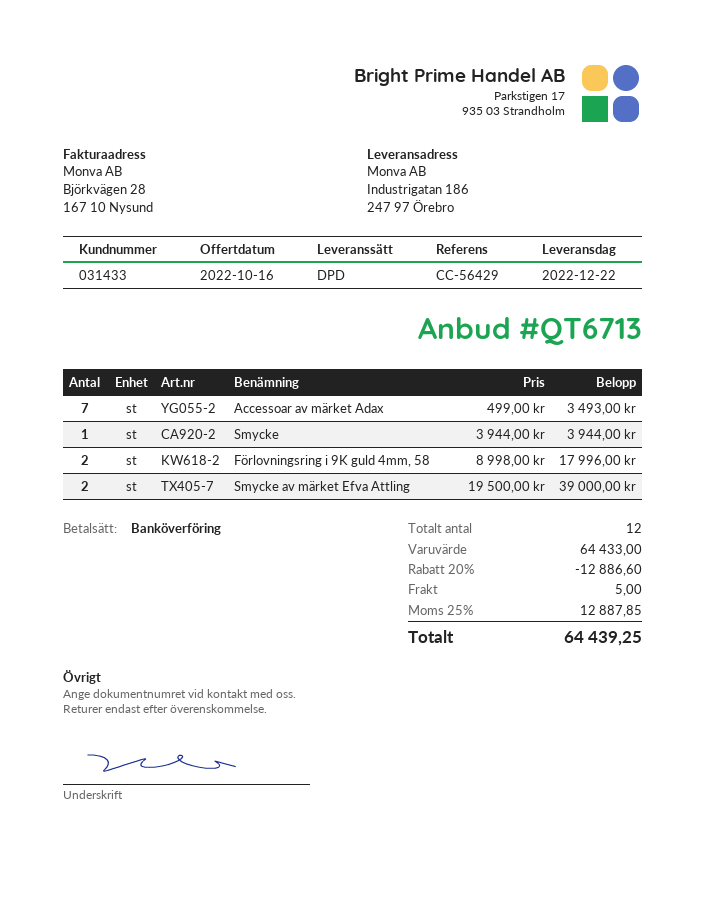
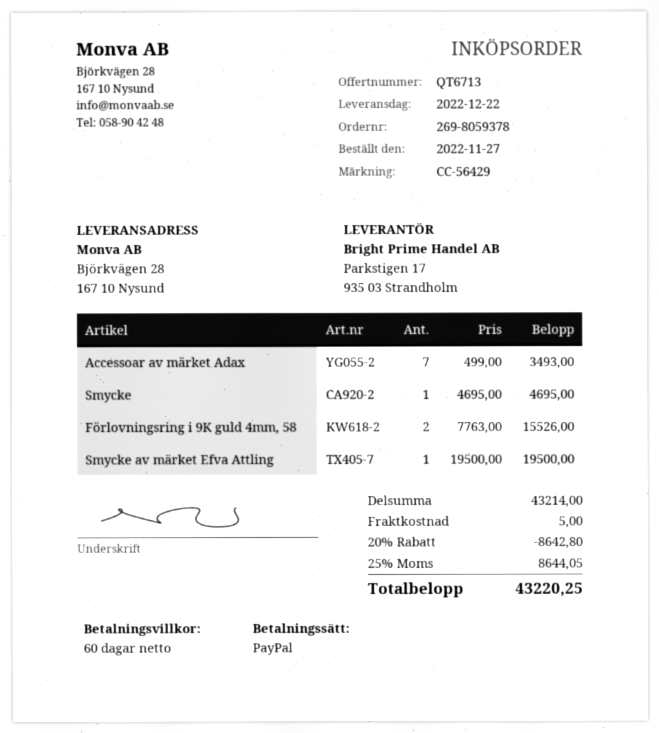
payment method: bank transfer -> PayPal
ship to: Industrigatan 186, 247 97 Örebro -> Björkvägen 28, 167 10 Nysund
Smycke: 1 x 3944.00 = 3944.00 -> 1 x 4695.00 = 4695.00
Förlovningsring i 9K guld 4mm, 58: 2 x 8998.00 = 17996.00 -> 2 x 7763.00 = 15526.00
Smycke av märket Efva Attling: 2 x 19500.00 = 39000.00 -> 1 x 19500.00 = 19500.00
subtotal: 64433.00 -> 43214.00
discount: 20% = 12886.60 -> 20% = 8642.80
tax: 25% = 12887.85 -> 25% = 8644.05
total: 64439.25 -> 43220.25

